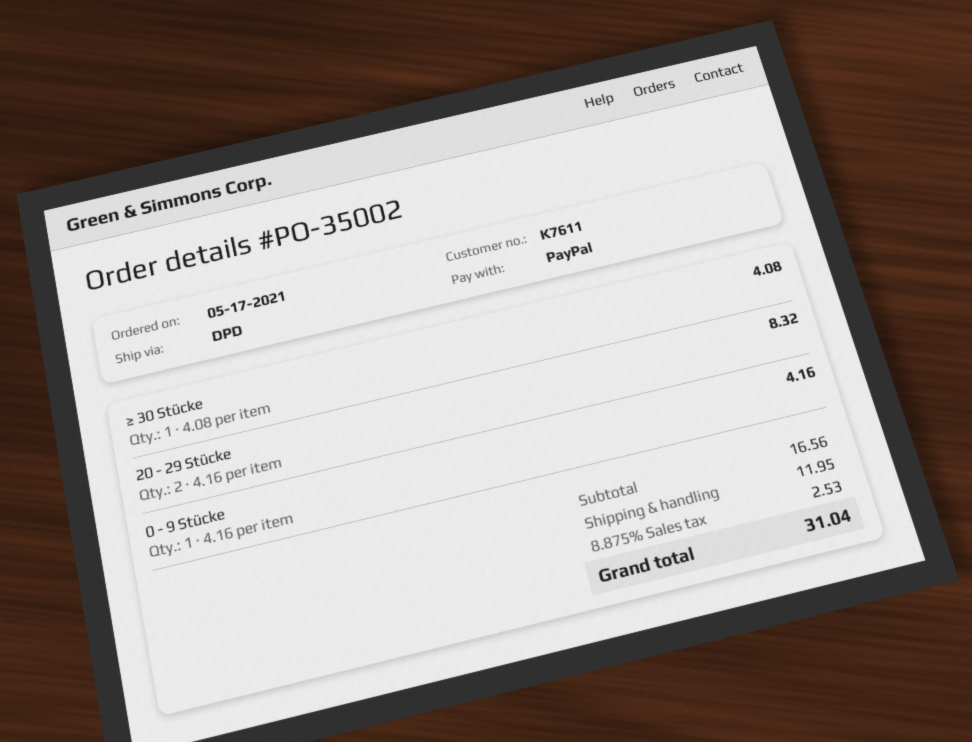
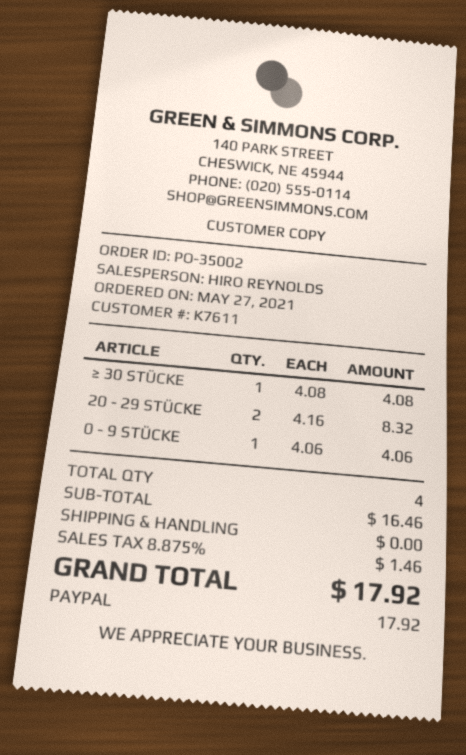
order date: 2021-05-17 -> 2021-05-27
0 - 9 Stücke: 1 x 4.16 = 4.16 -> 1 x 4.06 = 4.06
subtotal: 16.56 -> 16.46
shipping: 11.95 -> 0.00
tax: 8.875% = 2.53 -> 8.875% = 1.46
total: 31.04 -> 17.92

